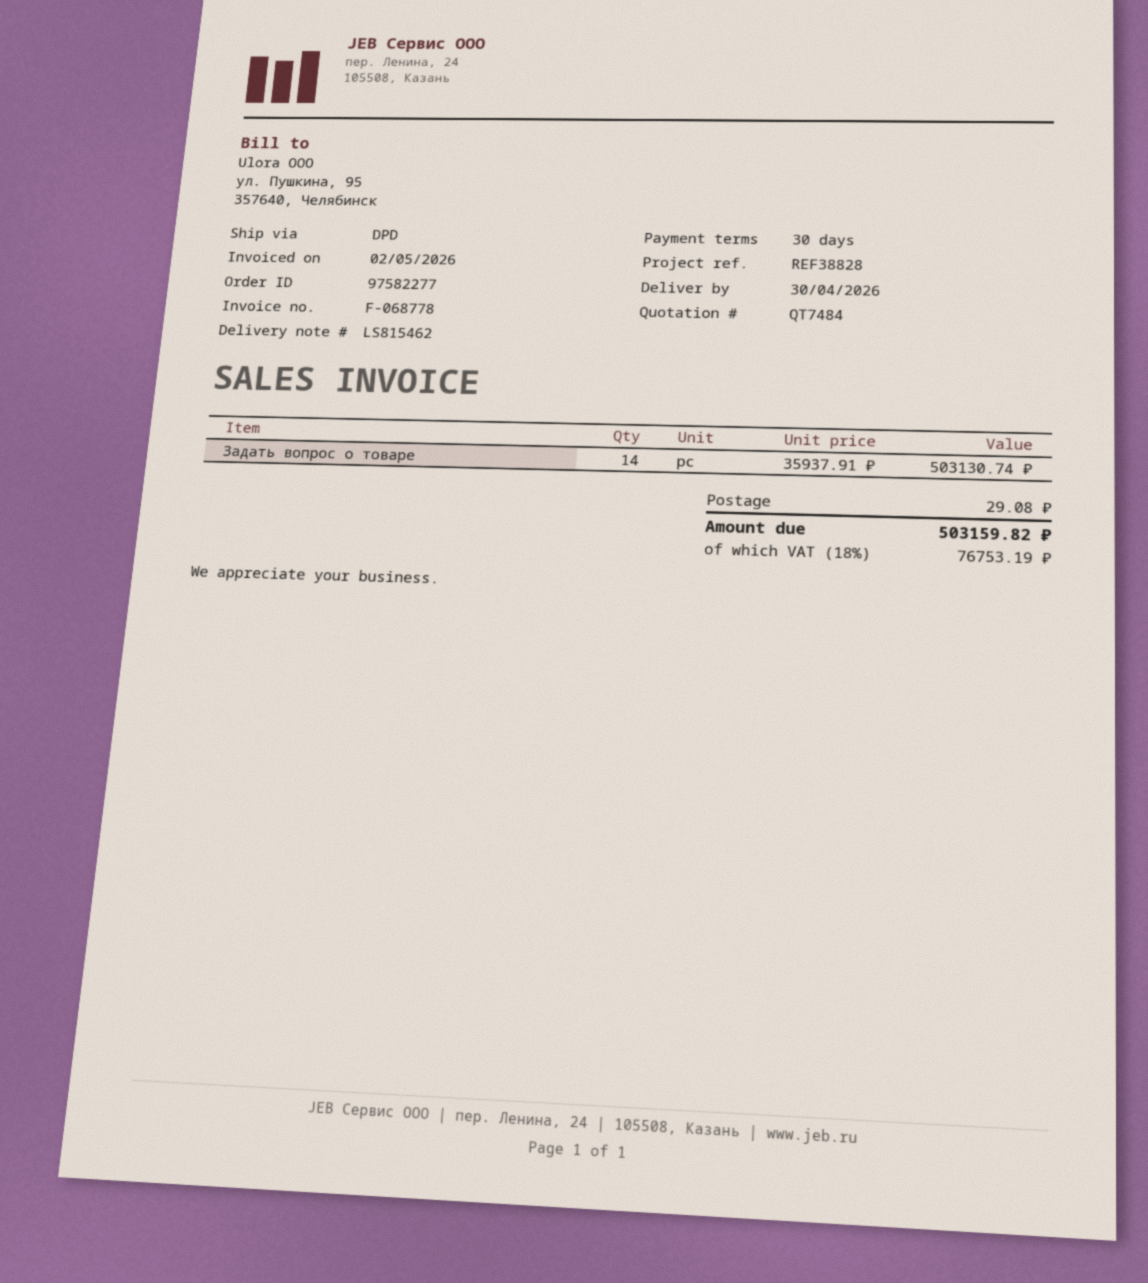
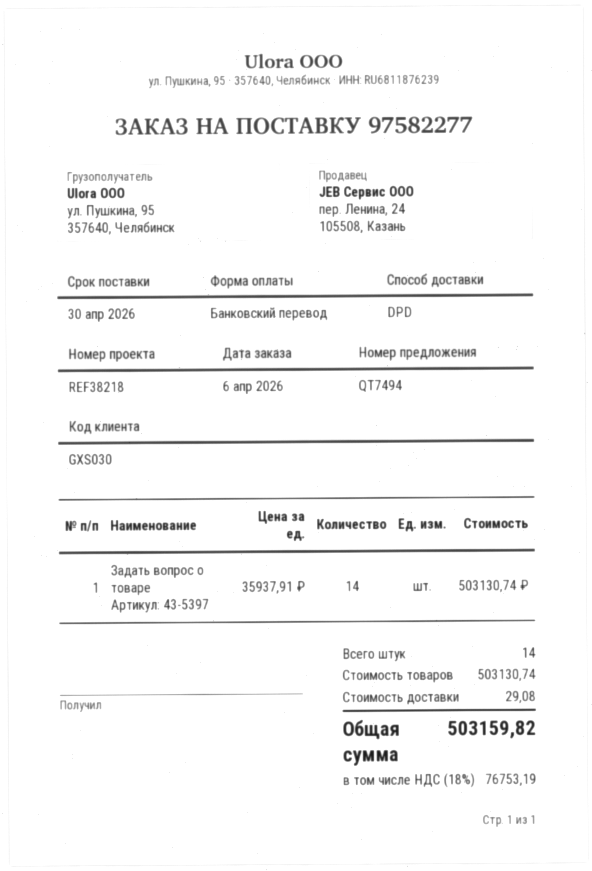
quote number: QT7484 -> QT7494
reference: REF38828 -> REF38218

